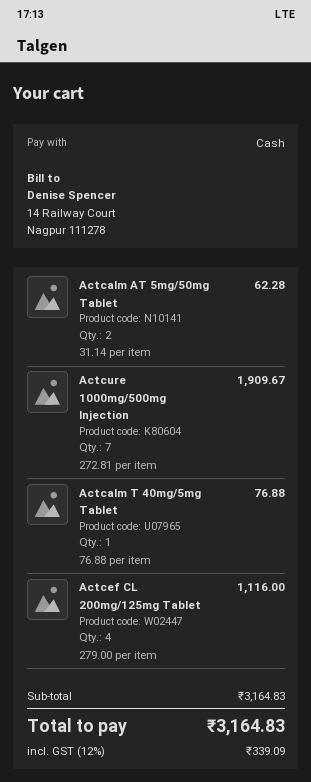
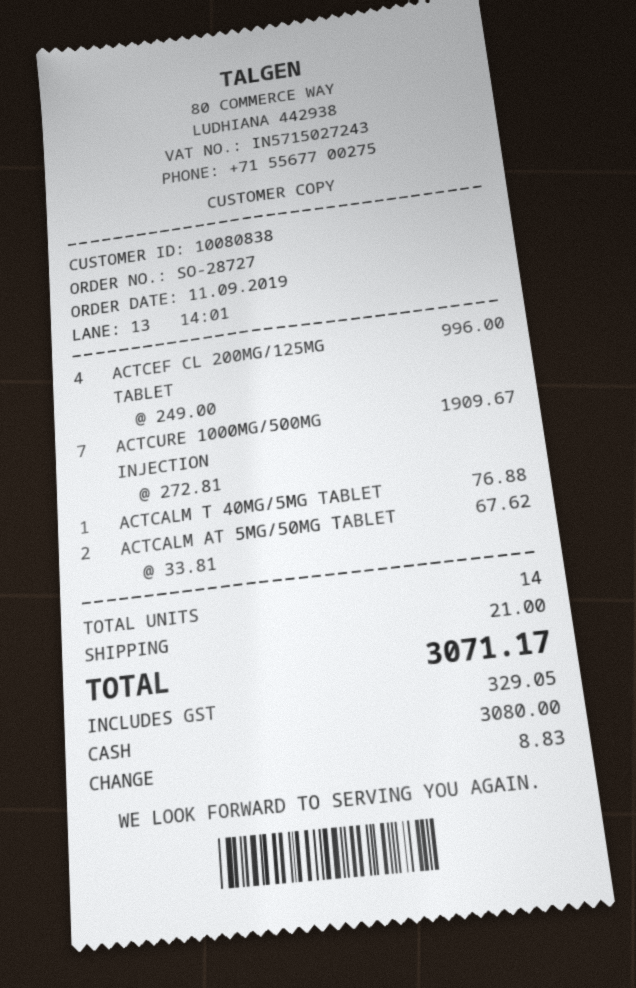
Actcalm AT 5mg/50mg Tablet: 2 x 31.14 = 62.28 -> 2 x 33.81 = 67.62
Actcef CL 200mg/125mg Tablet: 4 x 279.00 = 1116.00 -> 4 x 249.00 = 996.00
shipping: none -> 21.00
tax: 339.09 -> 329.05
total: 3164.83 -> 3071.17

